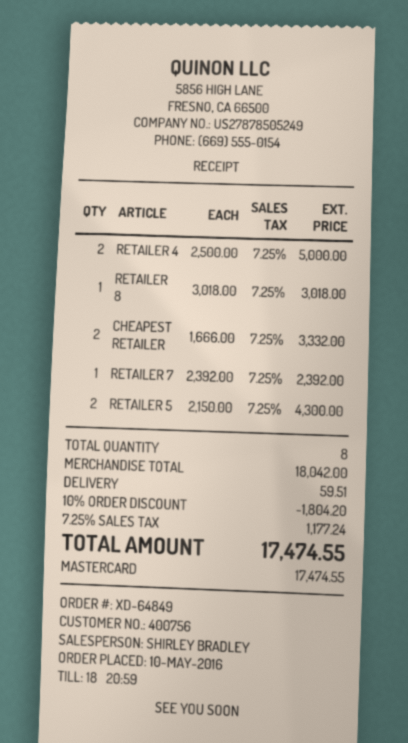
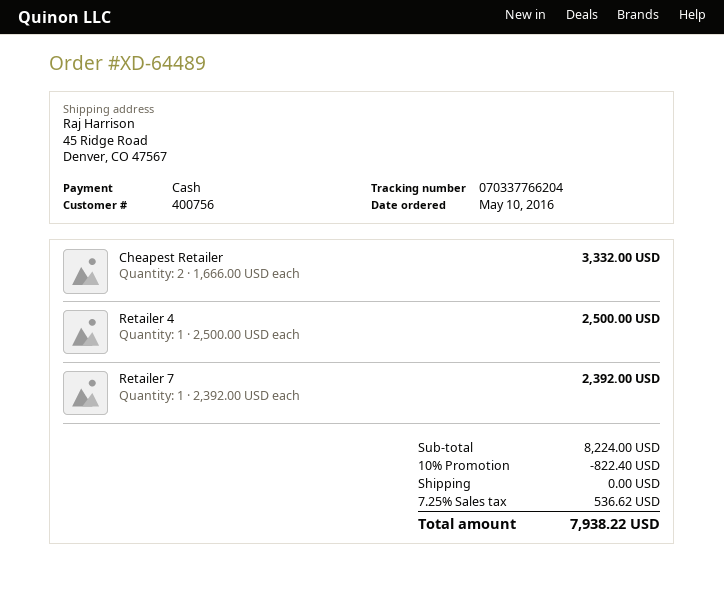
order number: XD-64849 -> XD-64489
payment method: Mastercard -> cash
RETAILER 4: 2 x 2500.00 = 5000.00 -> 1 x 2500.00 = 2500.00
RETAILER 8: 1 x 3018.00 = 3018.00 -> none
RETAILER 5: 2 x 2150.00 = 4300.00 -> none
subtotal: 18042.00 -> 8224.00
discount: 10% = 1804.20 -> 10% = 822.40
shipping: 59.51 -> 0.00
tax: 7.25% = 1177.24 -> 7.25% = 536.62
total: 17474.55 -> 7938.22

